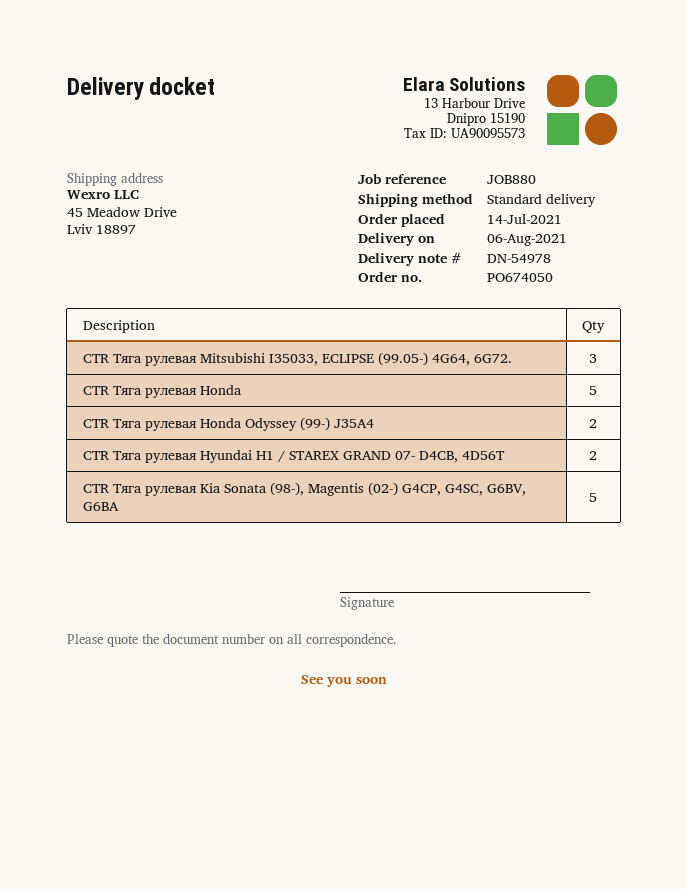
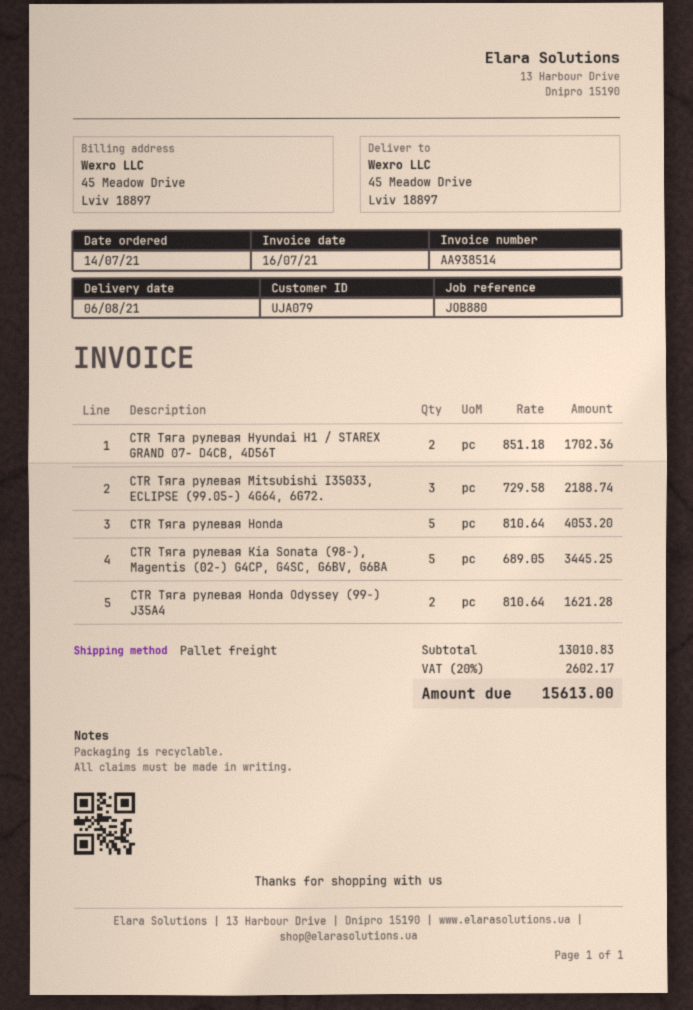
shipping method: standard -> pallet freight

